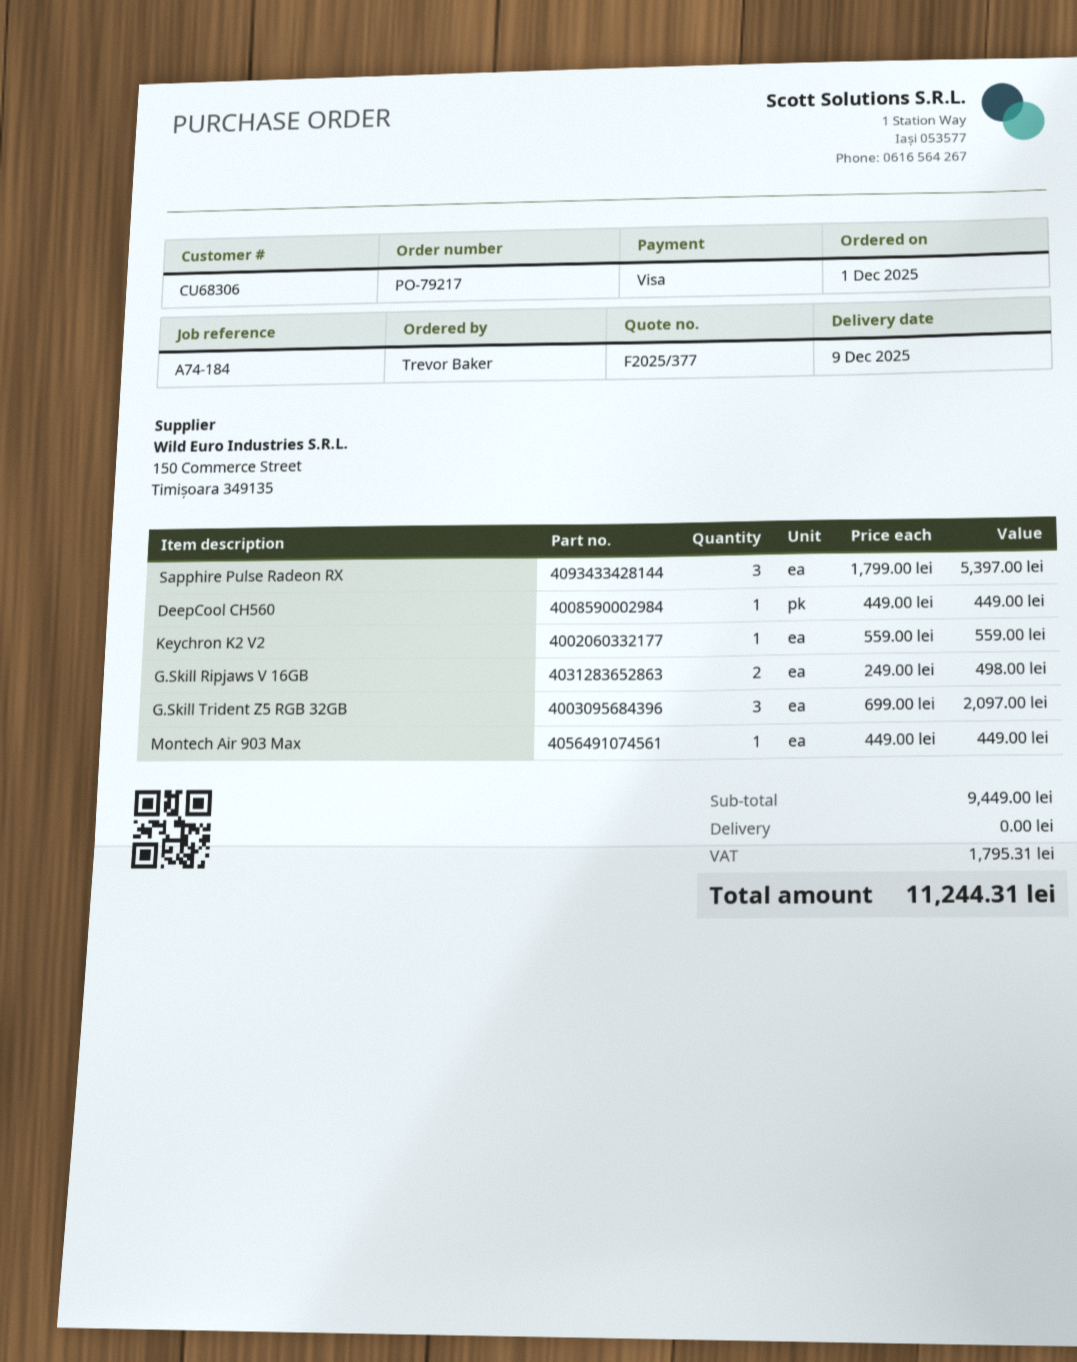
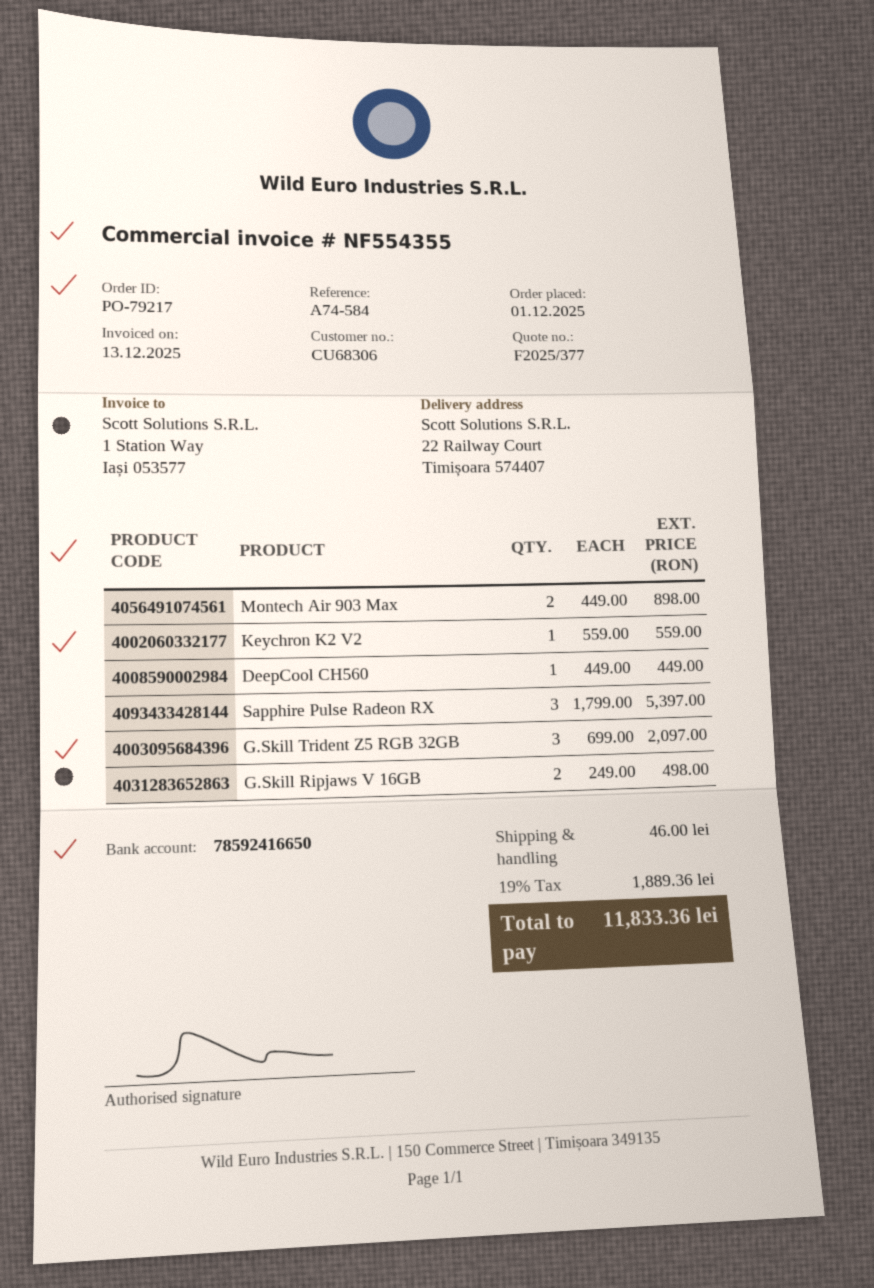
reference: A74-184 -> A74-584
Montech Air 903 Max: 1 x 449.00 = 449.00 -> 2 x 449.00 = 898.00
shipping: 0.00 -> 46.00
tax: 1795.31 -> 1889.36
total: 11244.31 -> 11833.36

